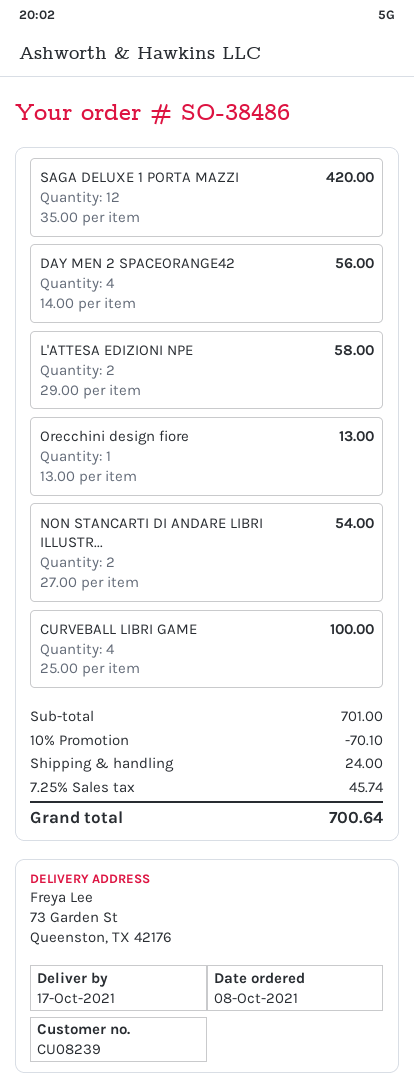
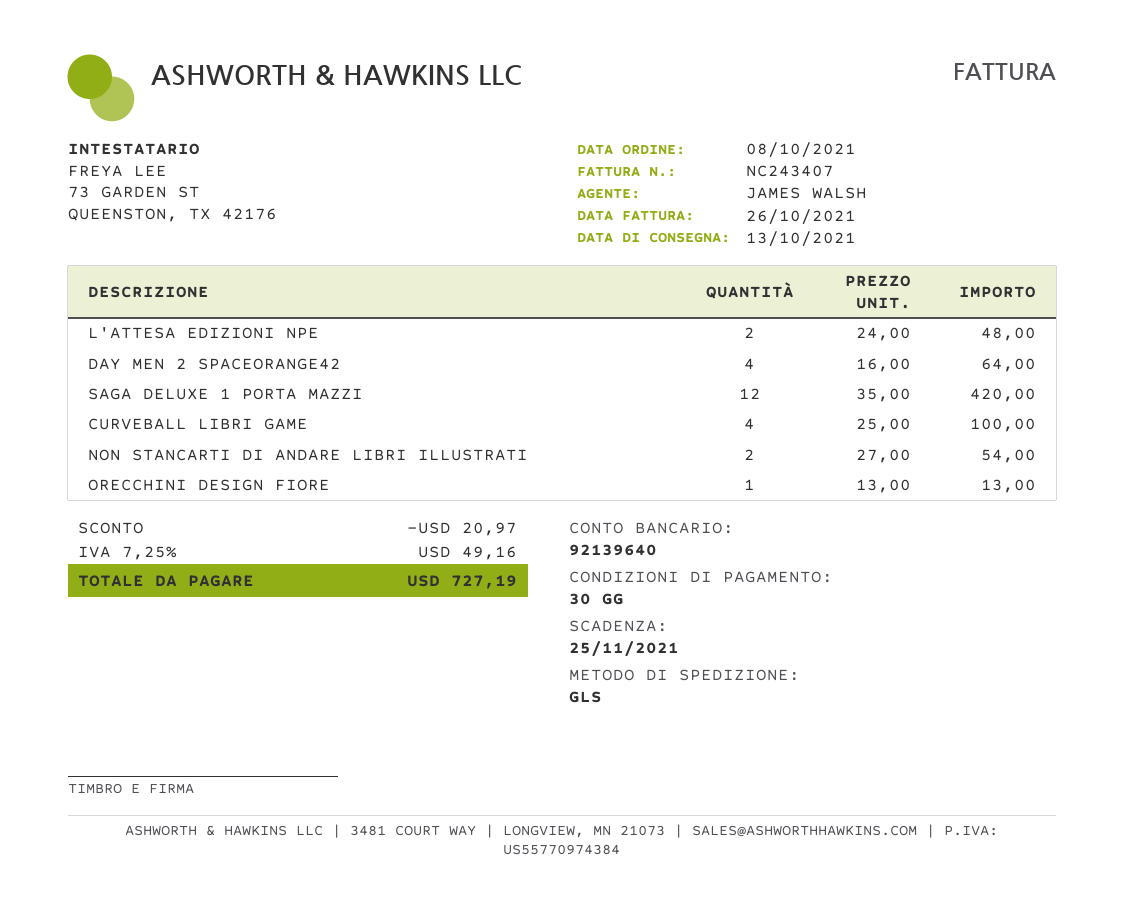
delivery date: 2021-10-17 -> 2021-10-13
DAY MEN 2 SPACEORANGE42: 4 x 14.00 = 56.00 -> 4 x 16.00 = 64.00
L'ATTESA EDIZIONI NPE: 2 x 29.00 = 58.00 -> 2 x 24.00 = 48.00
discount: 70.10 -> 20.97
shipping: 24.00 -> none
tax: 7.25% = 45.74 -> 7.25% = 49.16
total: 700.64 -> 727.19

